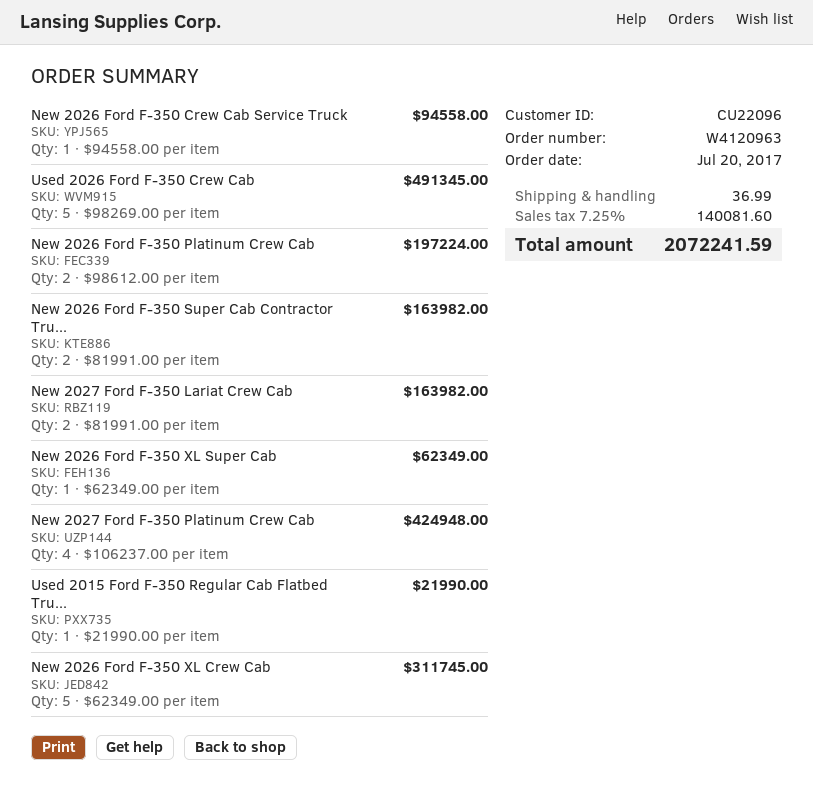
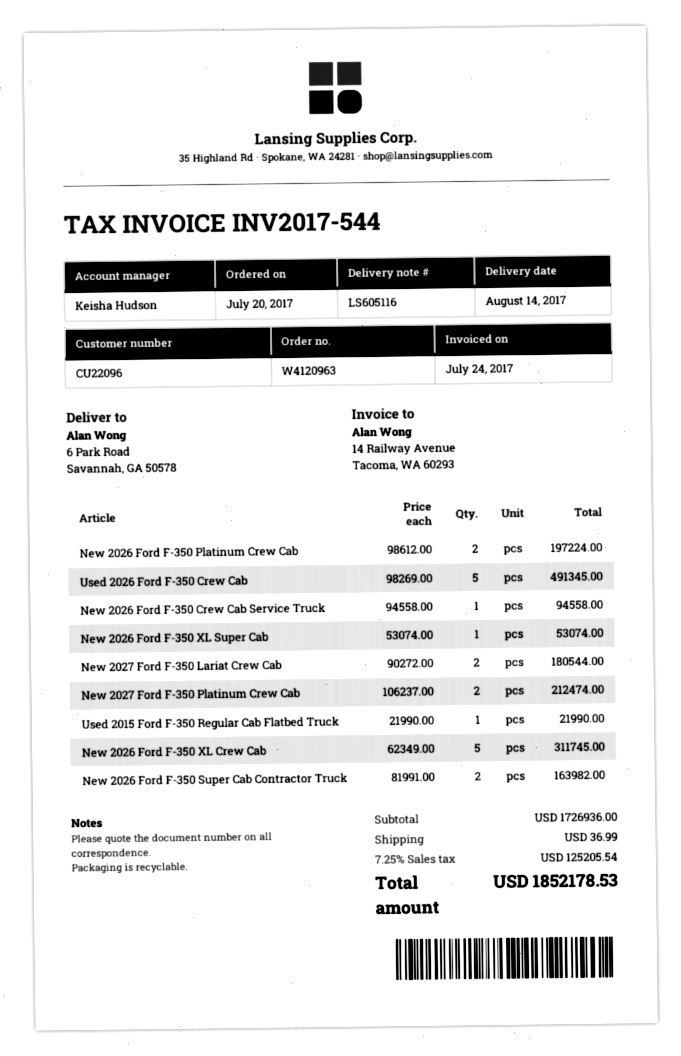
New 2027 Ford F-350 Lariat Crew Cab: 2 x 81991.00 = 163982.00 -> 2 x 90272.00 = 180544.00
New 2026 Ford F-350 XL Super Cab: 1 x 62349.00 = 62349.00 -> 1 x 53074.00 = 53074.00
New 2027 Ford F-350 Platinum Crew Cab: 4 x 106237.00 = 424948.00 -> 2 x 106237.00 = 212474.00
tax: 7.25% = 140081.60 -> 7.25% = 125205.54
total: 2072241.59 -> 1852178.53

